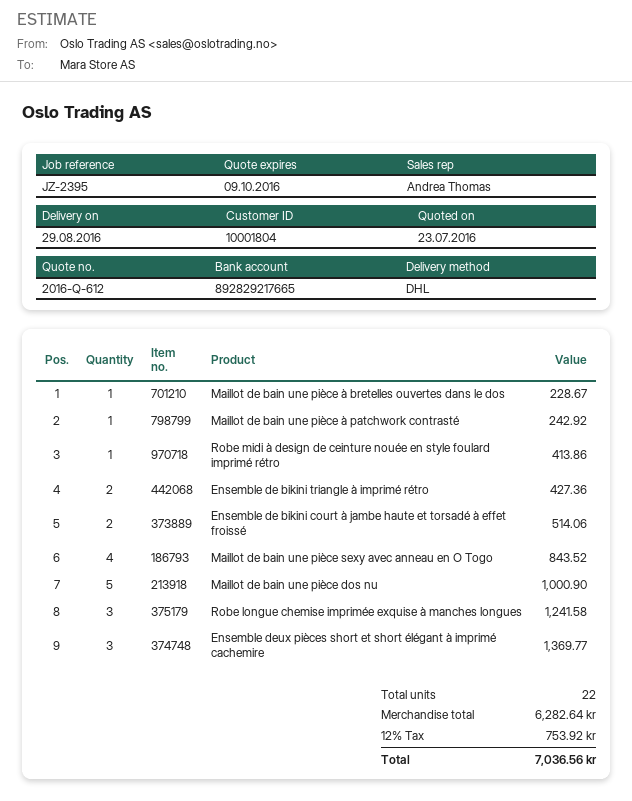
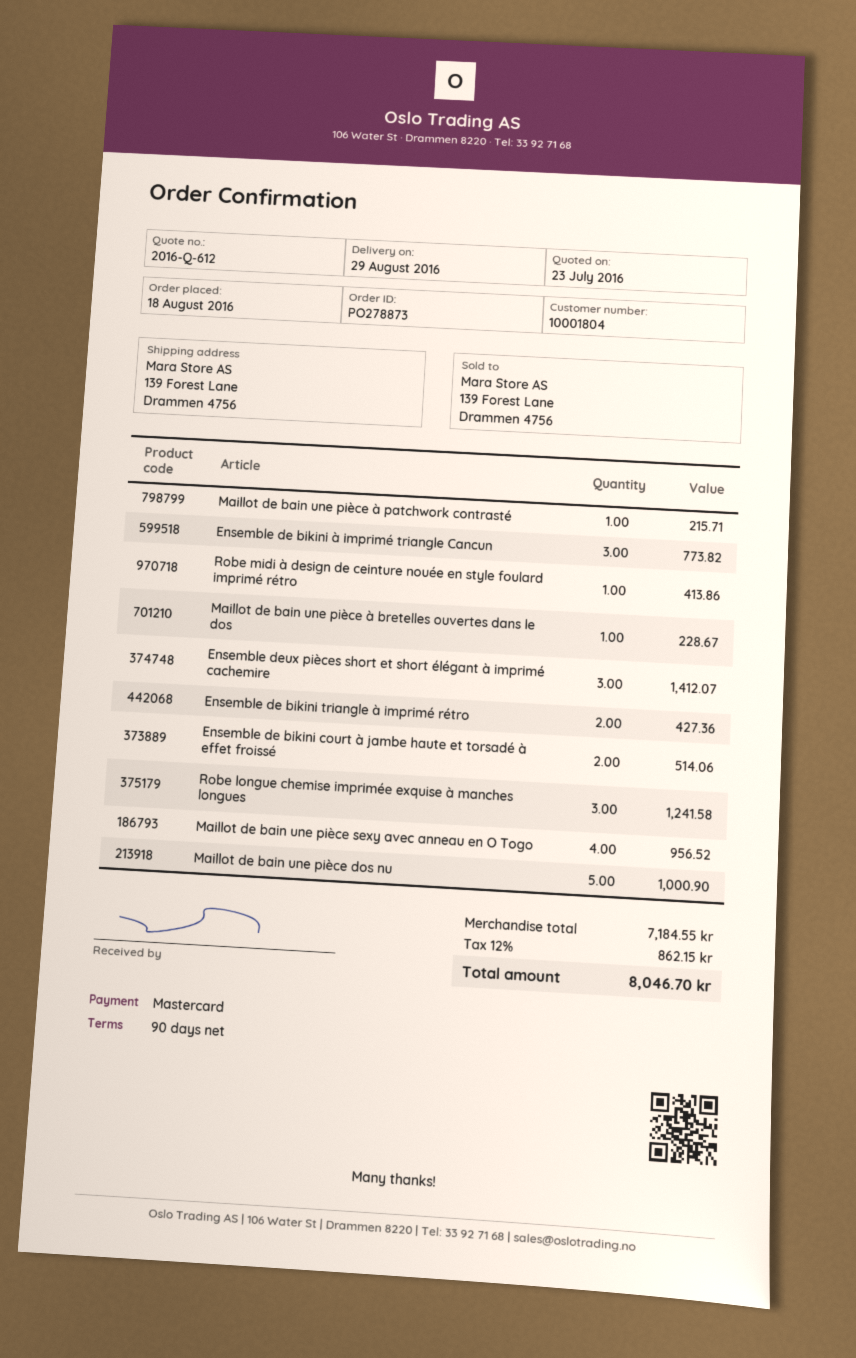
Maillot de bain une pièce à patchwork contrasté: 1 for 242.92 -> 1 for 215.71
Maillot de bain une pièce sexy avec anneau en O Togo: 4 for 843.52 -> 4 for 956.52
Ensemble deux pièces short et short élégant à imprimé cachemire: 3 for 1369.77 -> 3 for 1412.07
Ensemble de bikini à imprimé triangle Cancun: none -> 3 for 773.82
subtotal: 6282.64 -> 7184.55
tax: 12% = 753.92 -> 12% = 862.15
total: 7036.56 -> 8046.70

